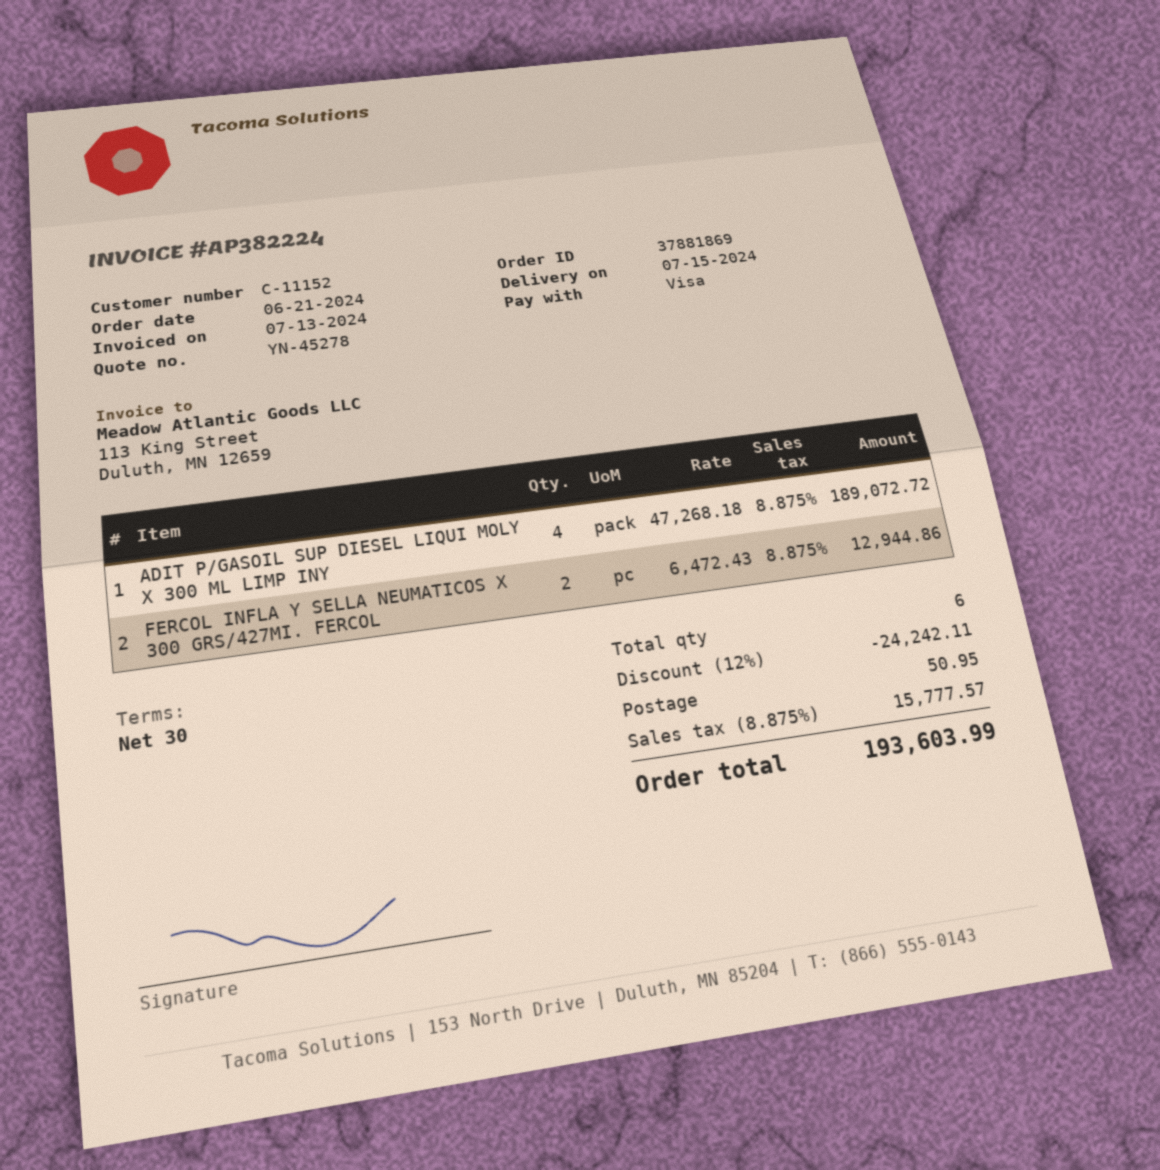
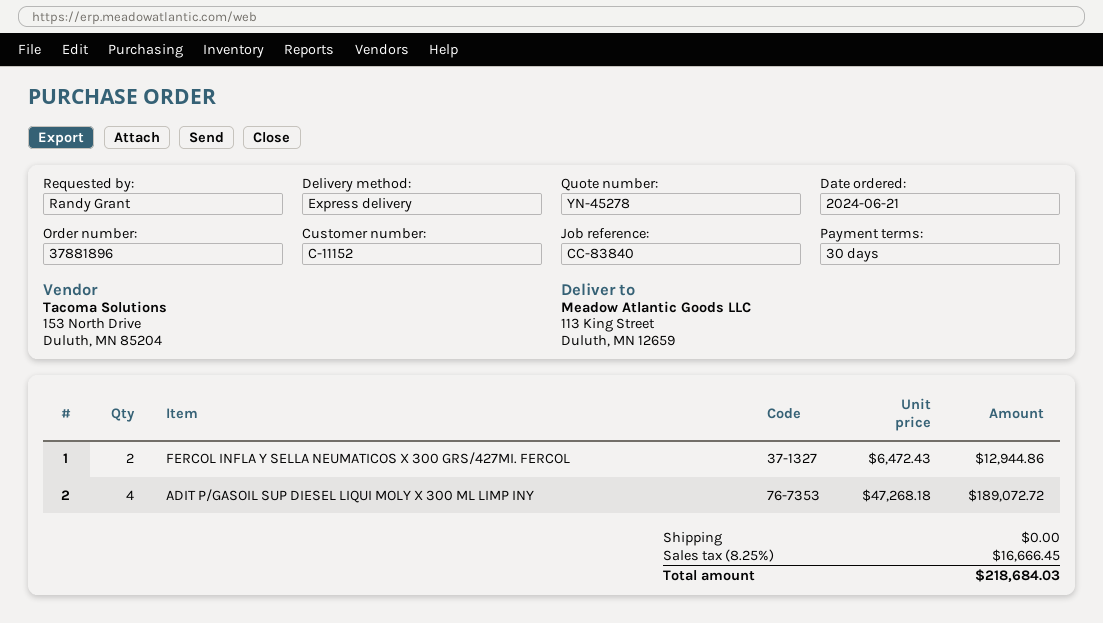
order number: 37881869 -> 37881896
discount: 12% = 24242.11 -> none
shipping: 50.95 -> 0.00
tax: 8.875% = 15777.57 -> 8.25% = 16666.45
total: 193603.99 -> 218684.03

